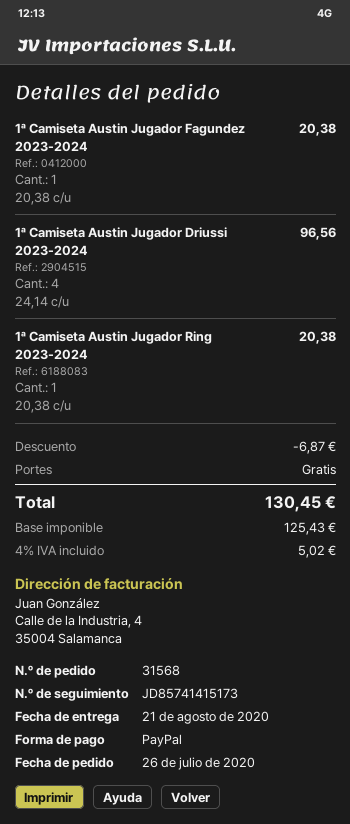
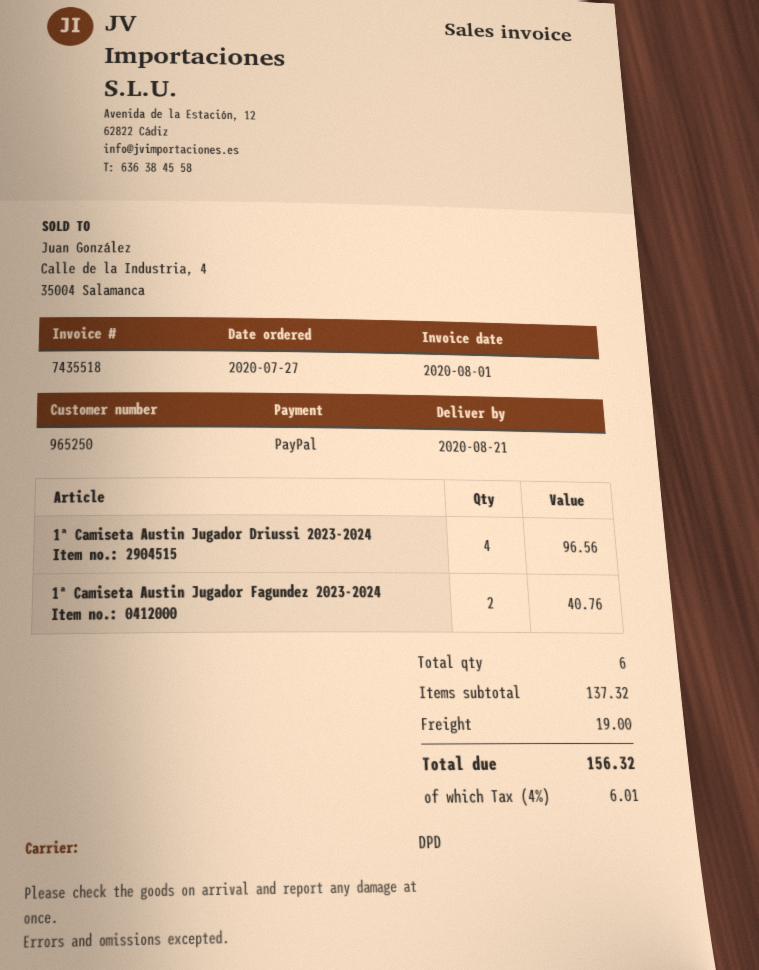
order date: 2020-07-26 -> 2020-07-27
1ª Camiseta Austin Jugador Fagundez 2023-2024: 1 for 20.38 -> 2 for 40.76
1ª Camiseta Austin Jugador Ring 2023-2024: 1 for 20.38 -> none
discount: 6.87 -> none
shipping: 0.00 -> 19.00
tax: 4% = 5.02 -> 4% = 6.01
total: 130.45 -> 156.32

